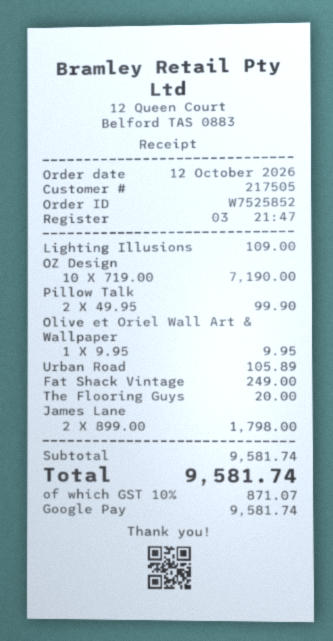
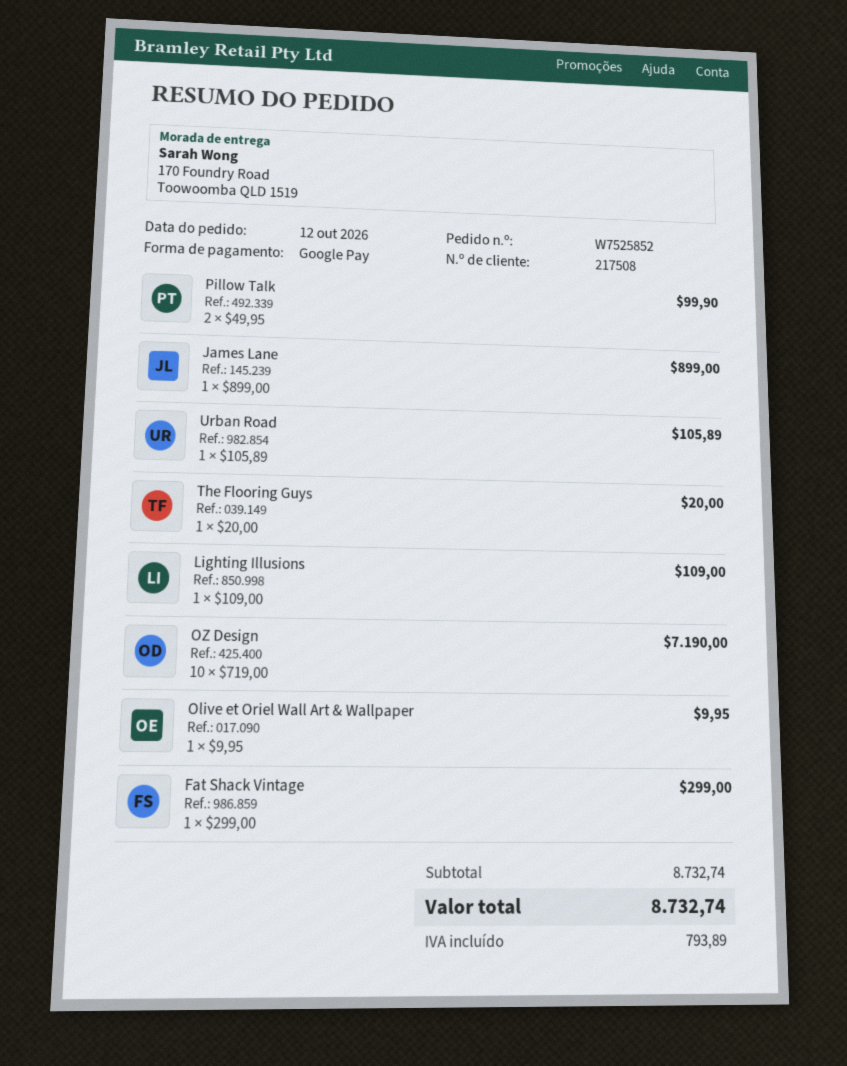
customer number: 217505 -> 217508
Fat Shack Vintage: 1 x 249.00 = 249.00 -> 1 x 299.00 = 299.00
James Lane: 2 x 899.00 = 1798.00 -> 1 x 899.00 = 899.00
subtotal: 9581.74 -> 8732.74
tax: 871.07 -> 793.89
total: 9581.74 -> 8732.74

